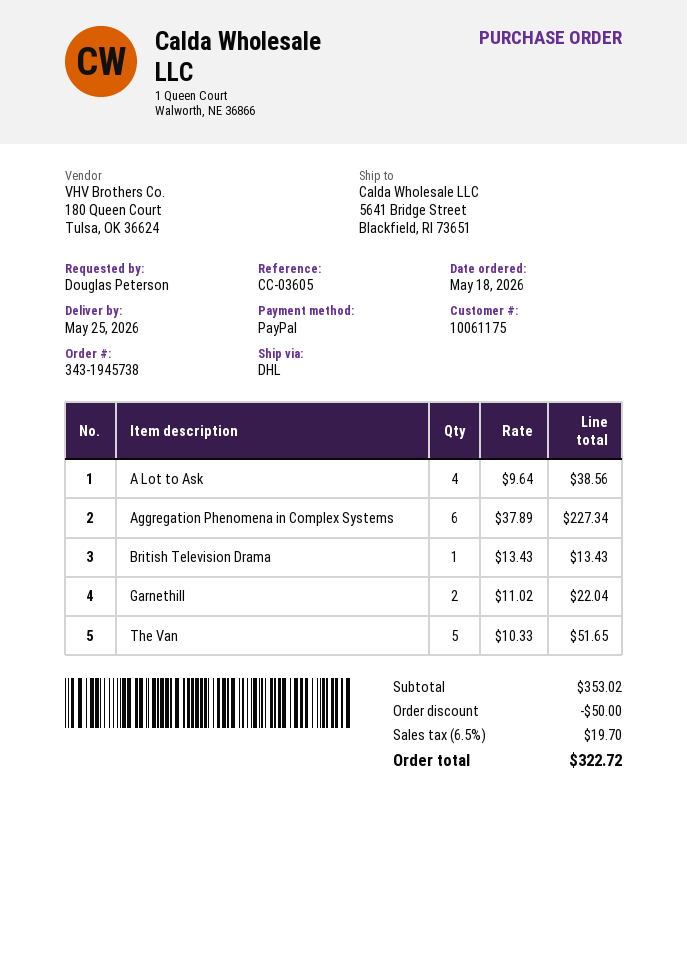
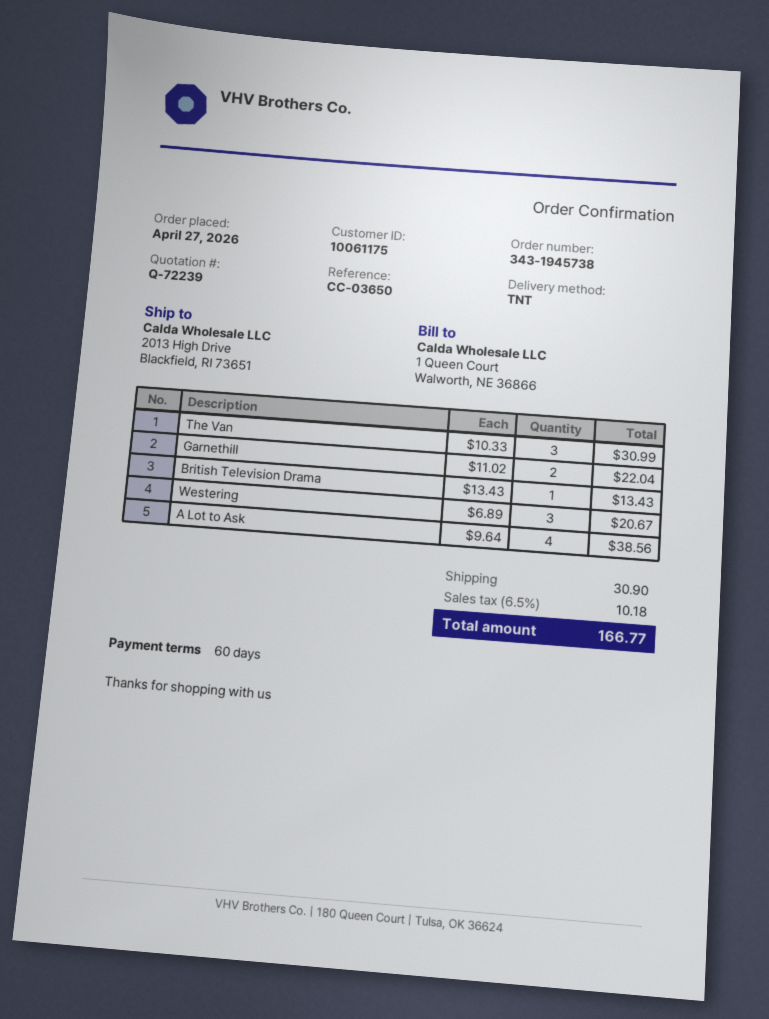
order date: 2026-05-18 -> 2026-04-27
reference: CC-03605 -> CC-03650
shipping method: DHL -> TNT
ship to: 5641 Bridge Street, Blackfield, RI 73651 -> 2013 High Drive, Blackfield, RI 73651
Aggregation Phenomena in Complex Systems: 6 x 37.89 = 227.34 -> none
The Van: 5 x 10.33 = 51.65 -> 3 x 10.33 = 30.99
Westering: none -> 3 x 6.89 = 20.67
discount: 50.00 -> none
shipping: none -> 30.90
tax: 6.5% = 19.70 -> 6.5% = 10.18
total: 322.72 -> 166.77

